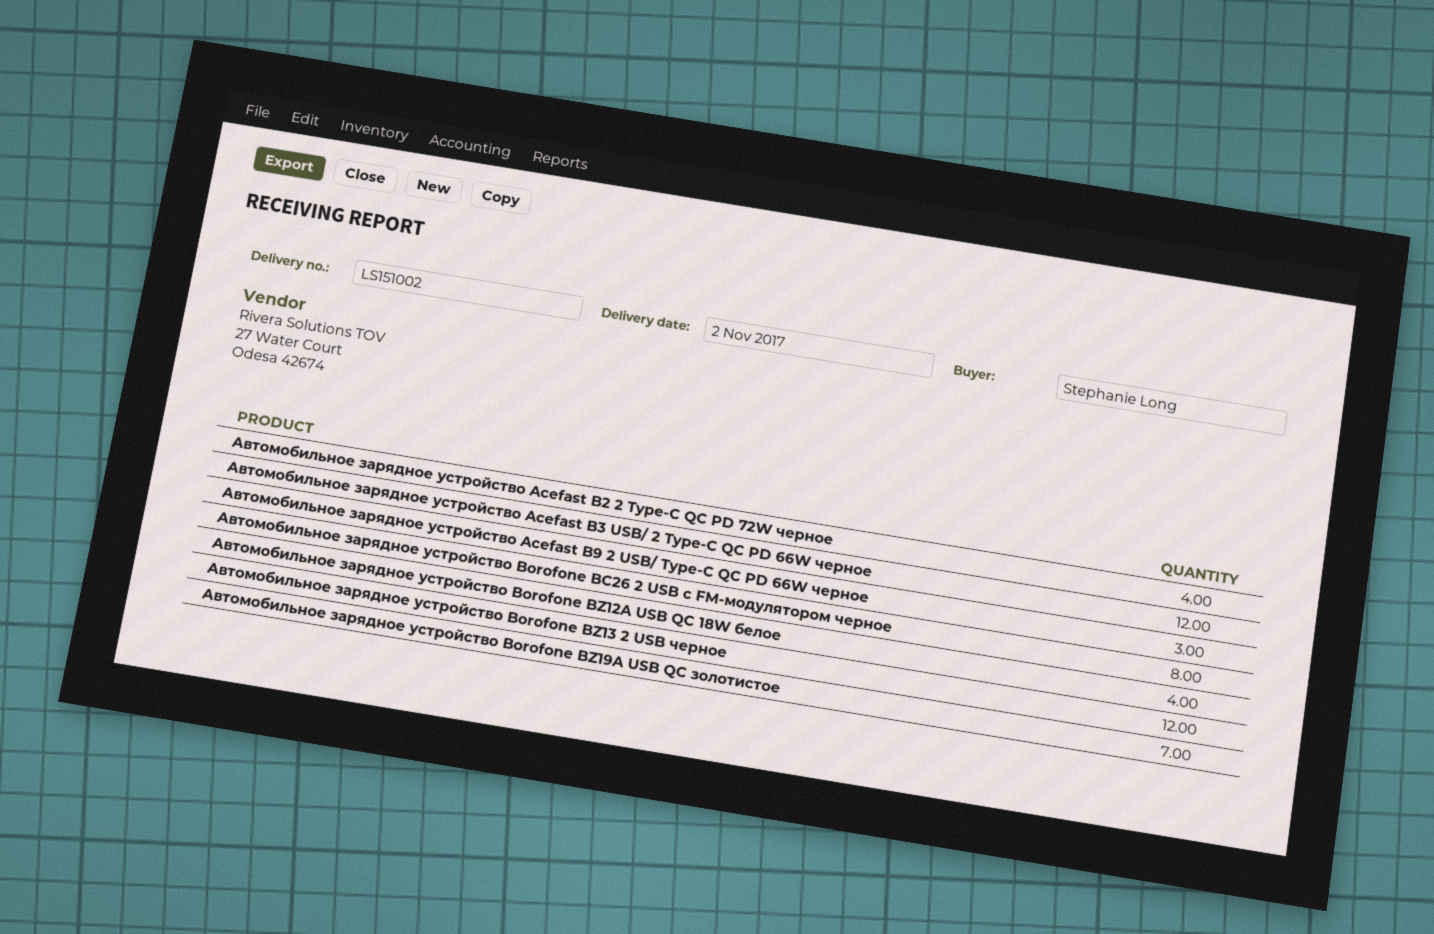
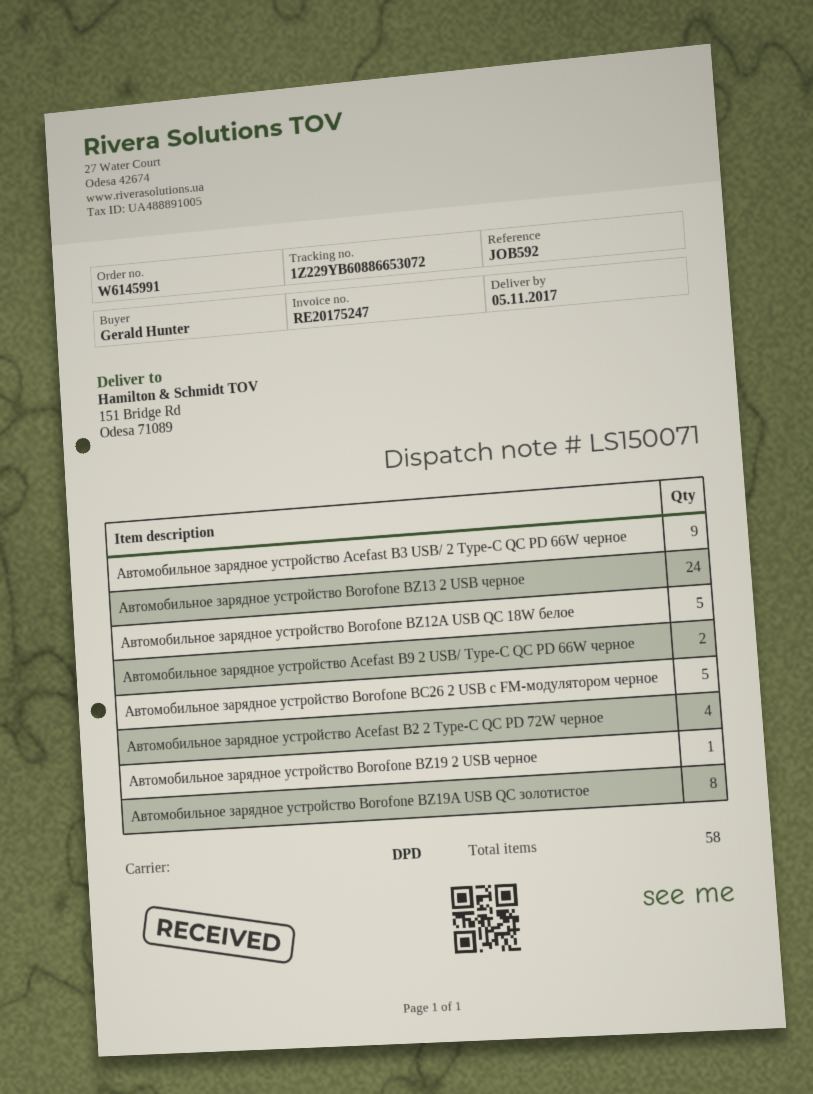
delivery note number: LS151002 -> LS150071
delivery date: 2017-11-02 -> 2017-11-05
ordered by: Stephanie Long -> Gerald Hunter
Автомобильное зарядное устройство Acefast B3 USB/ 2 Type-C QC PD 66W черное: 12 -> 9
Автомобильное зарядное устройство Acefast B9 2 USB/ Type-C QC PD 66W черное: 3 -> 2
Автомобильное зарядное устройство Borofone BC26 2 USB c FM-модулятором черное: 8 -> 5
Автомобильное зарядное устройство Borofone BZ12A USB QC 18W белое: 4 -> 5
Автомобильное зарядное устройство Borofone BZ13 2 USB черное: 12 -> 24
Автомобильное зарядное устройство Borofone BZ19A USB QC золотистое: 7 -> 8
Автомобильное зарядное устройство Borofone BZ19 2 USB черное: none -> 1

